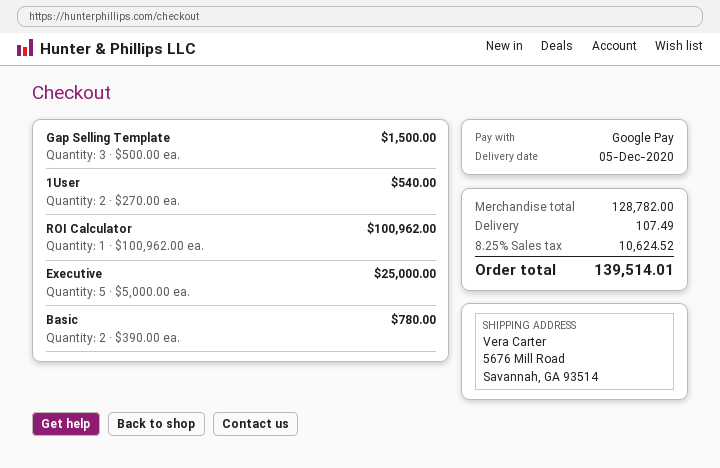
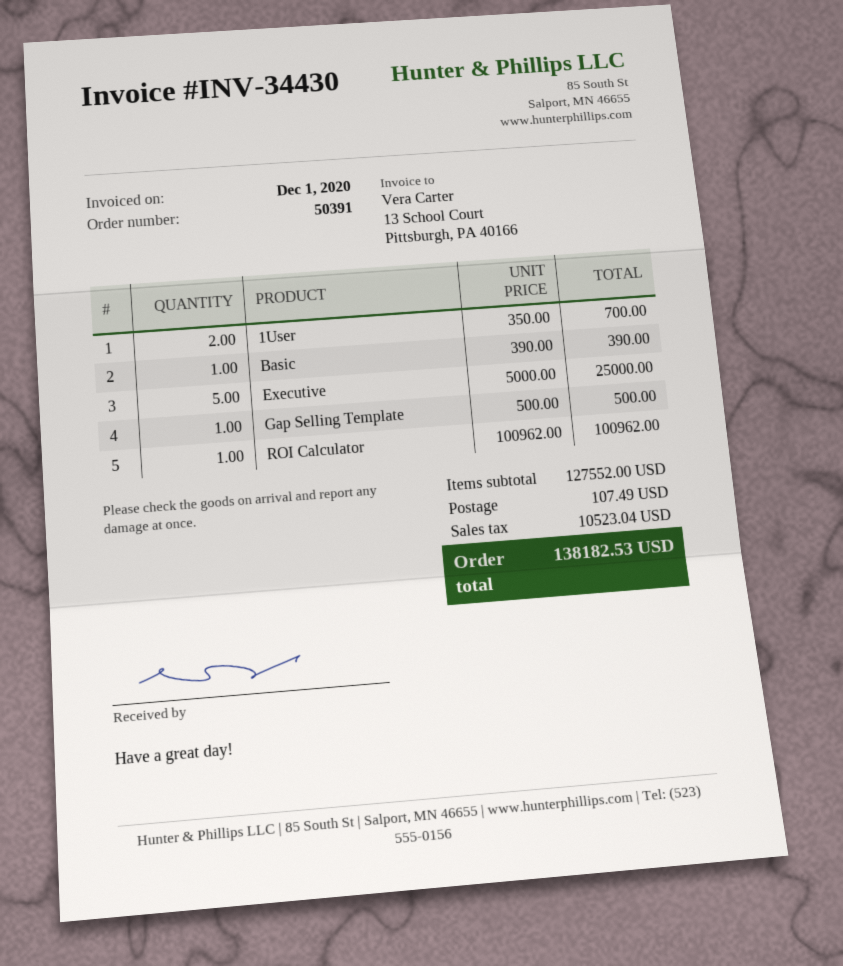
Gap Selling Template: 3 x 500.00 = 1500.00 -> 1 x 500.00 = 500.00
1User: 2 x 270.00 = 540.00 -> 2 x 350.00 = 700.00
Basic: 2 x 390.00 = 780.00 -> 1 x 390.00 = 390.00
subtotal: 128782.00 -> 127552.00
tax: 10624.52 -> 10523.04
total: 139514.01 -> 138182.53

